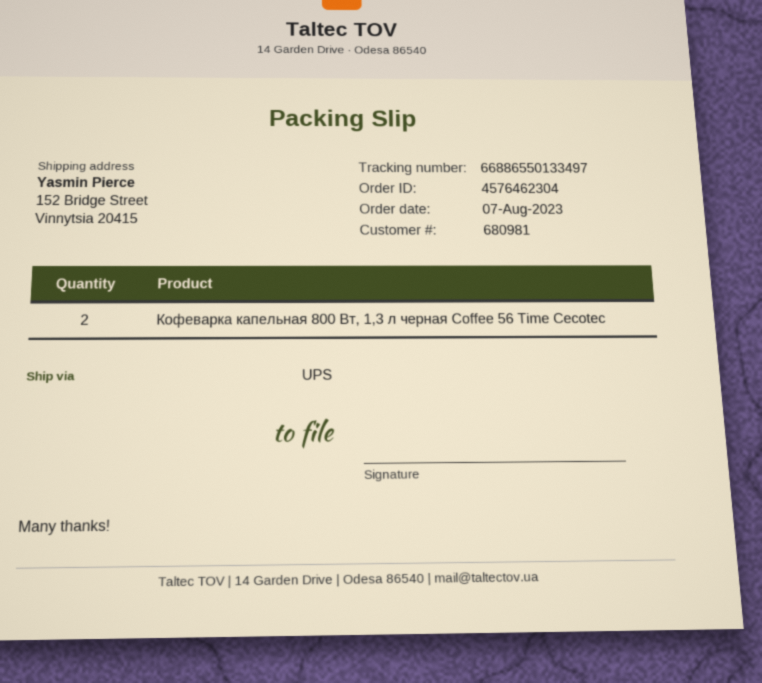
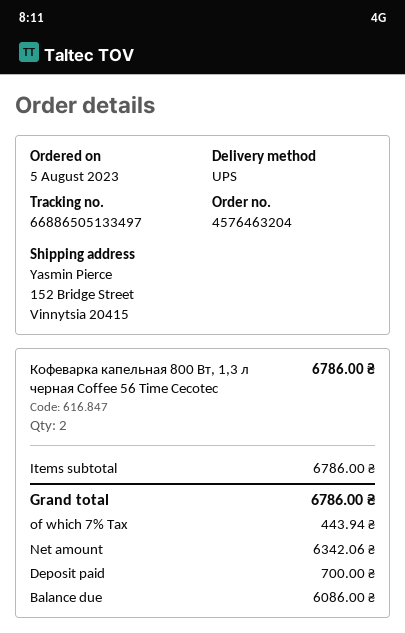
order number: 4576462304 -> 4576463204
order date: 2023-08-07 -> 2023-08-05
tracking number: 66886550133497 -> 66886505133497

